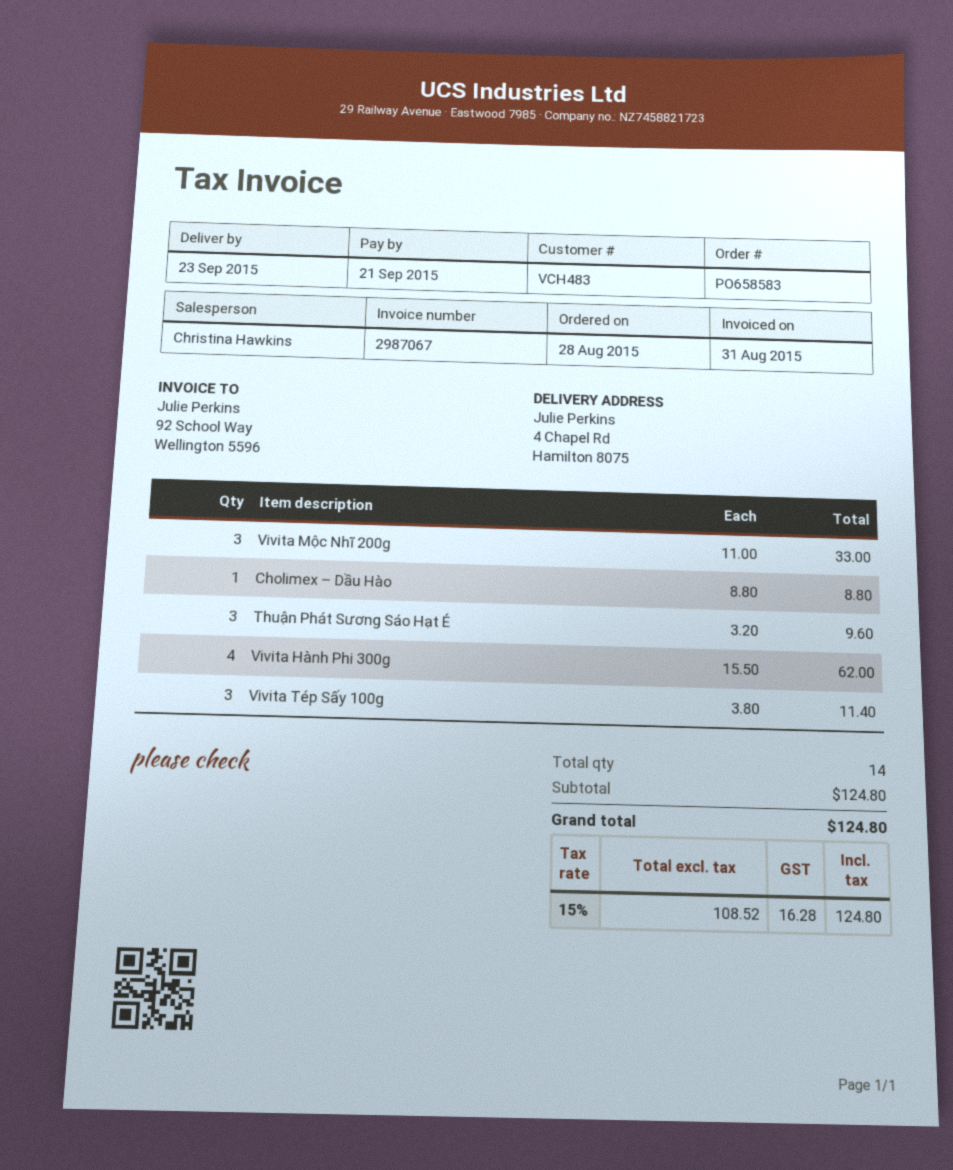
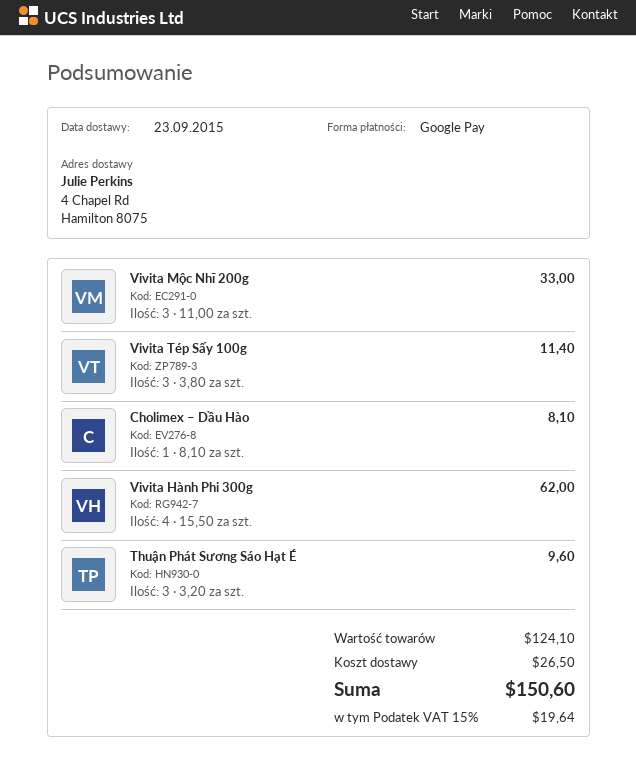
Cholimex – Dầu Hào: 1 x 8.80 = 8.80 -> 1 x 8.10 = 8.10
subtotal: 124.80 -> 124.10
shipping: none -> 26.50
tax: 15% = 16.28 -> 15% = 19.64
total: 124.80 -> 150.60

